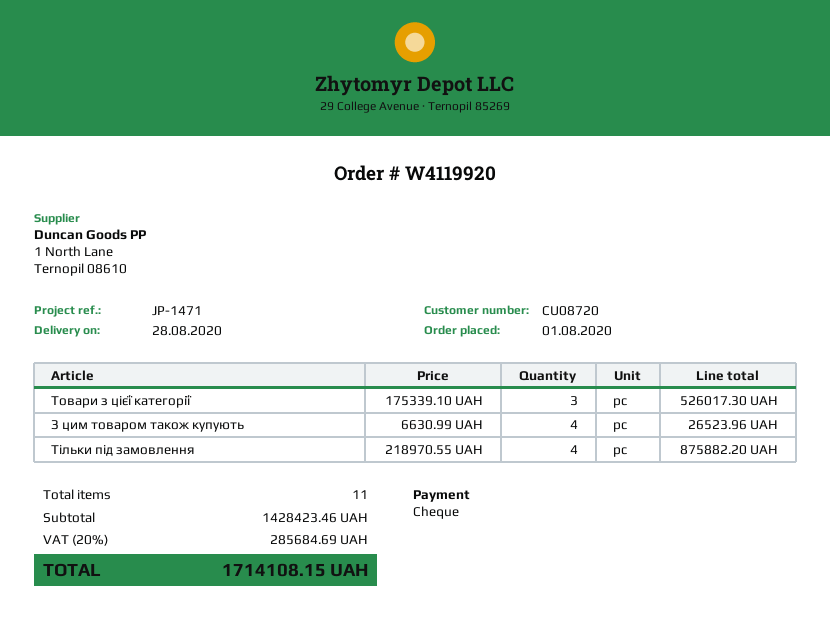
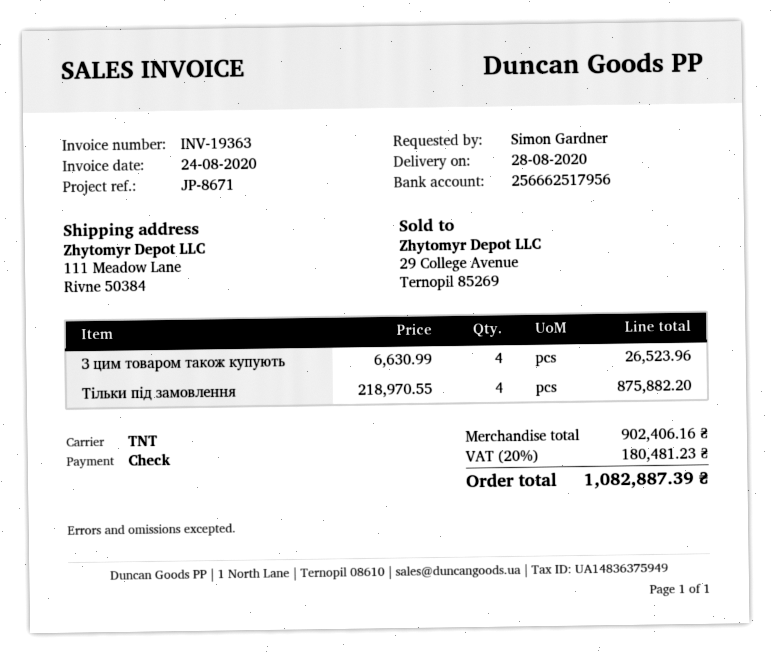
reference: JP-1471 -> JP-8671
Товари з цієї категорії: 3 x 175339.10 = 526017.30 -> none
subtotal: 1428423.46 -> 902406.16
tax: 20% = 285684.69 -> 20% = 180481.23
total: 1714108.15 -> 1082887.39

